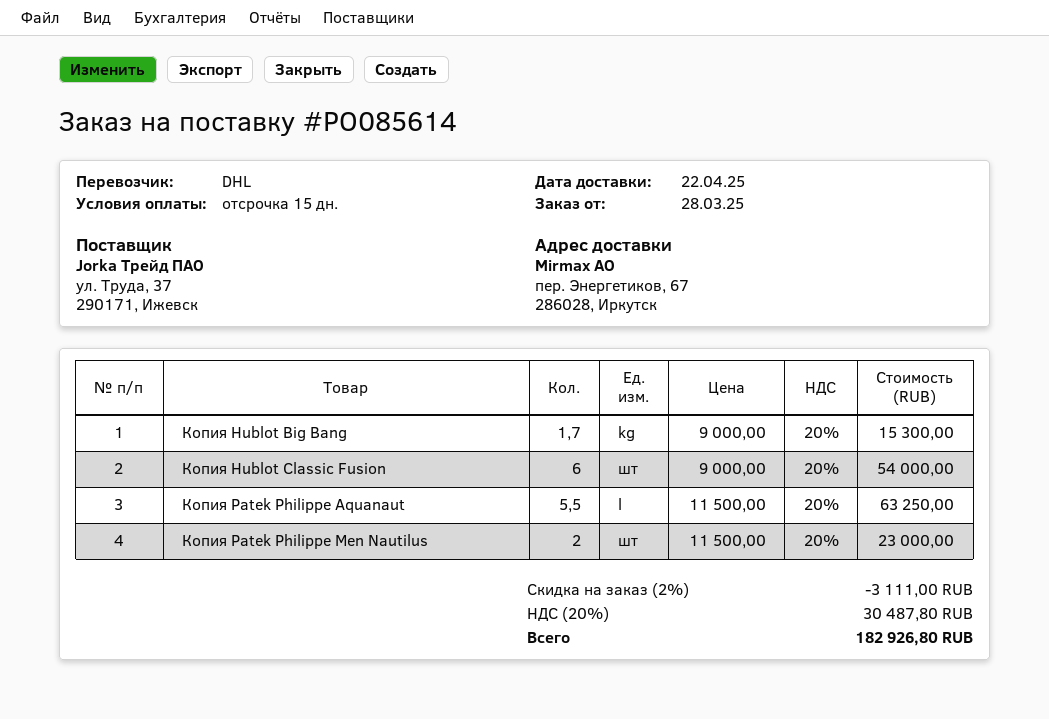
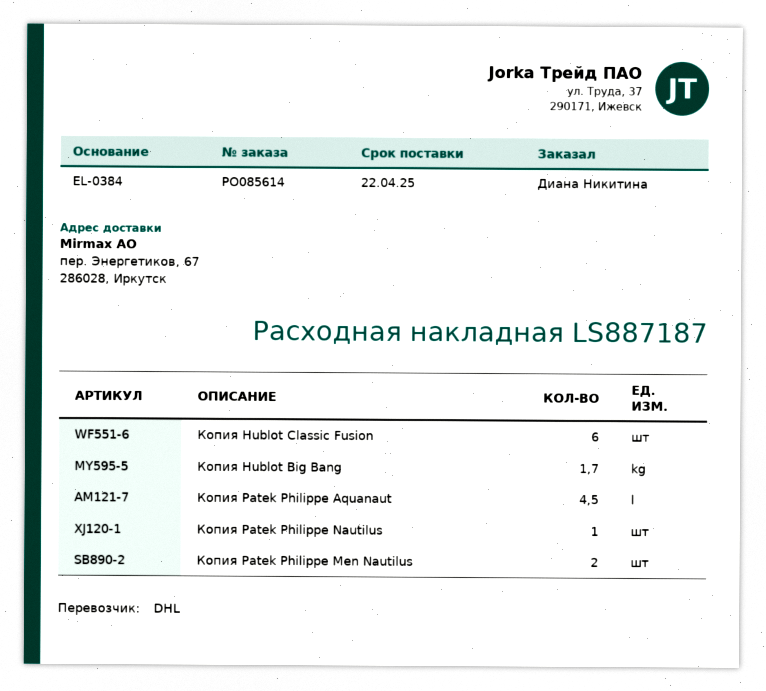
Копия Patek Philippe Aquanaut: 5.5 -> 4.5
Копия Patek Philippe Nautilus: none -> 1

